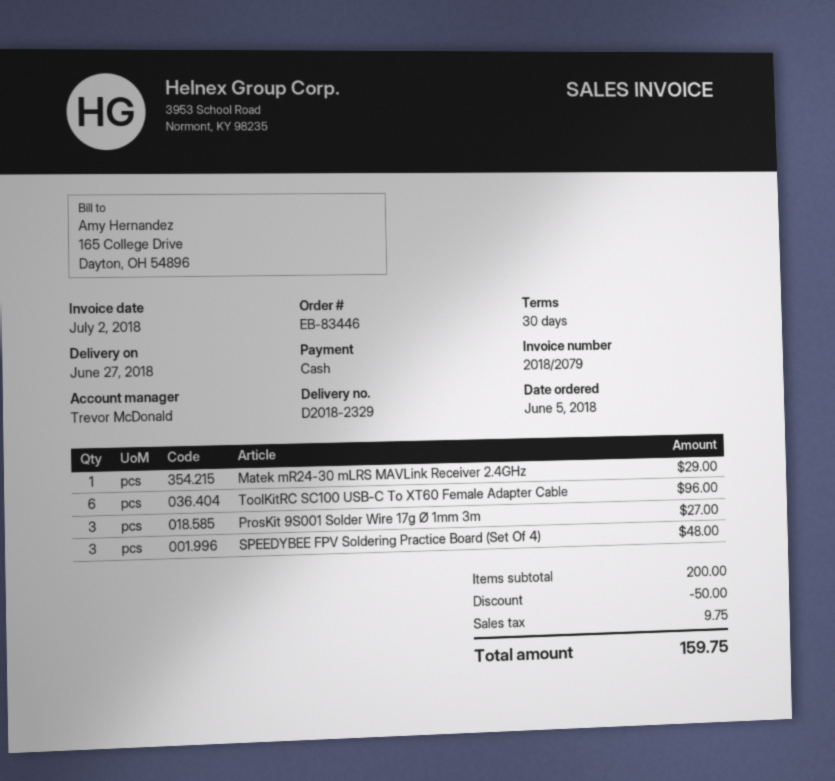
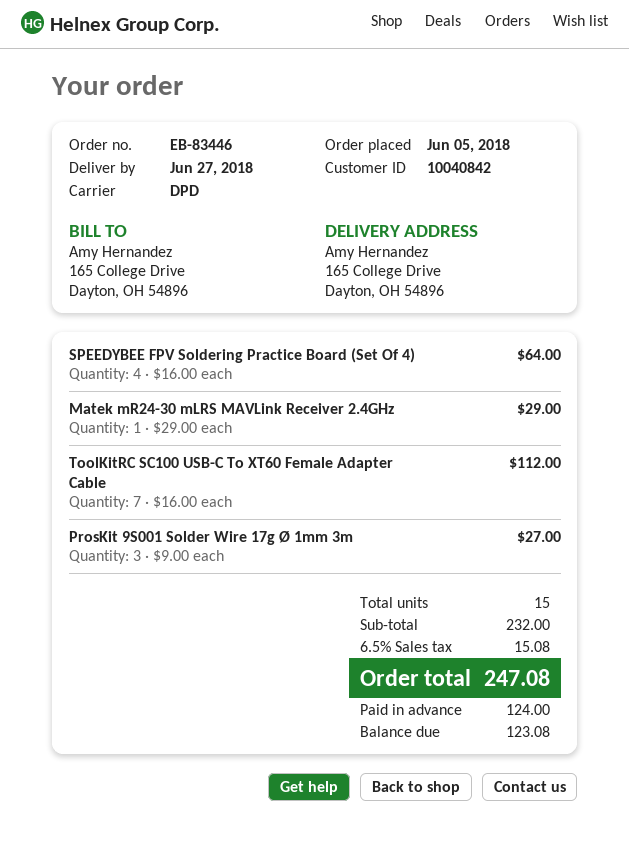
ToolKitRC SC100 USB-C To XT60 Female Adapter Cable: 6 for 96.00 -> 7 for 112.00
SPEEDYBEE FPV Soldering Practice Board (Set Of 4): 3 for 48.00 -> 4 for 64.00
subtotal: 200.00 -> 232.00
discount: 50.00 -> none
tax: 9.75 -> 15.08
total: 159.75 -> 247.08

